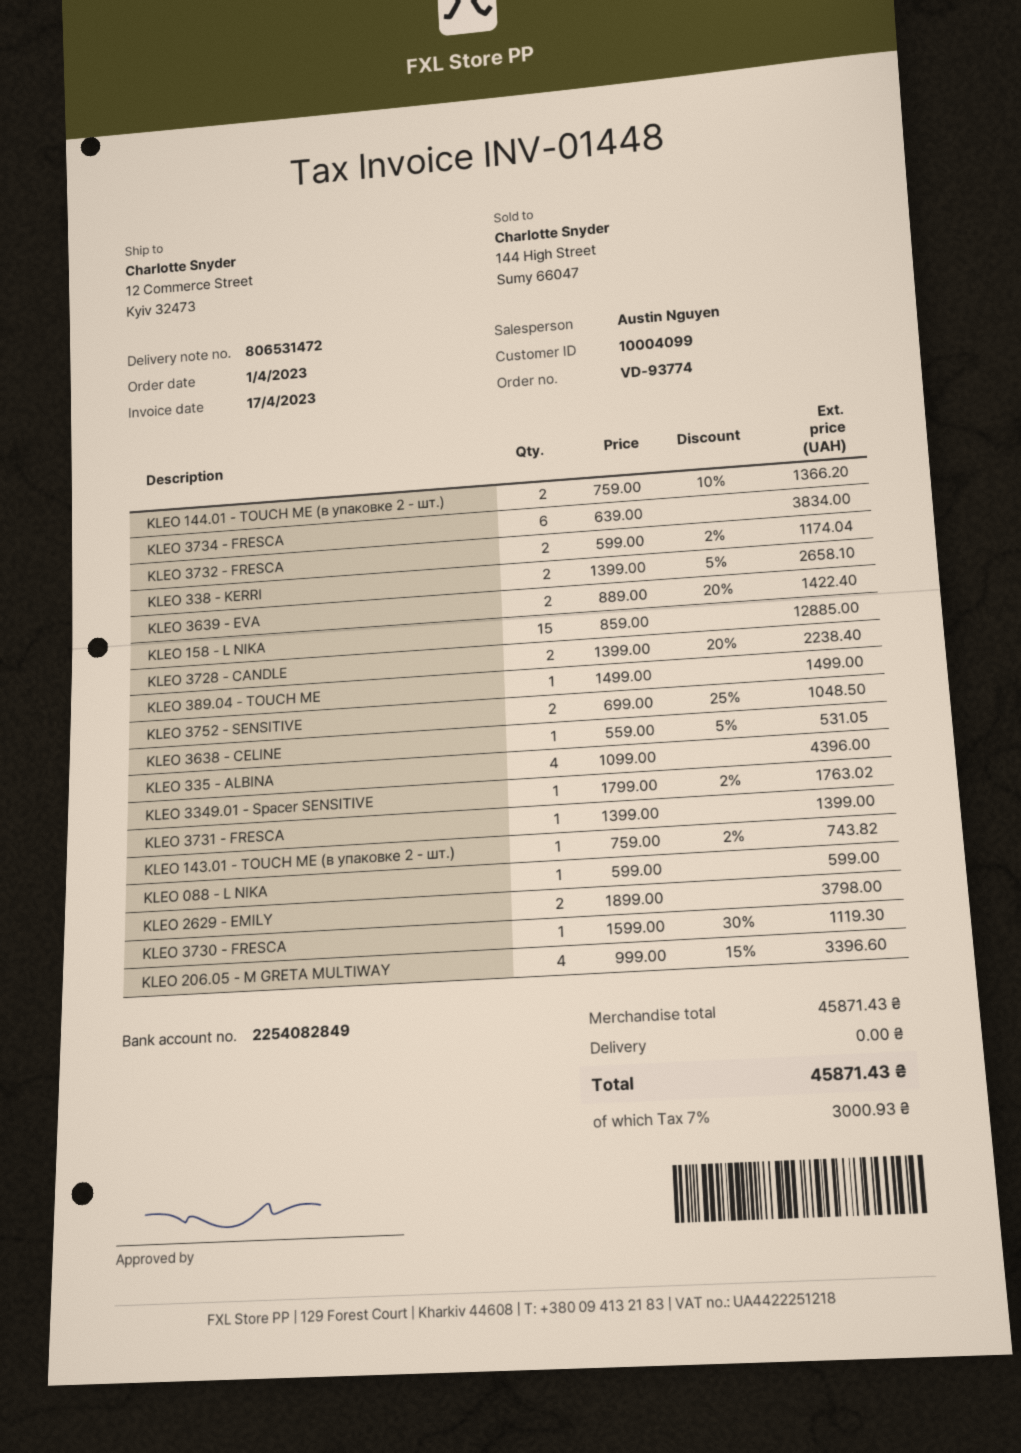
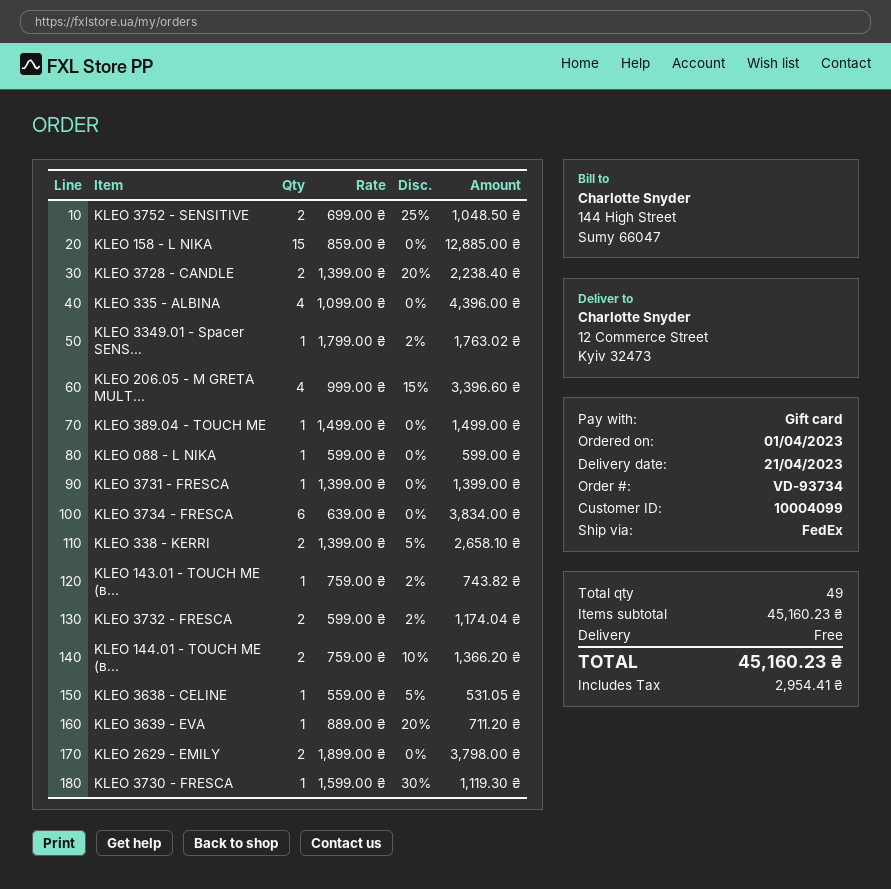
order number: VD-93774 -> VD-93734
KLEO 3639 - EVA: 2 x 889.00 - 20% = 1422.40 -> 1 x 889.00 - 20% = 711.20
subtotal: 45871.43 -> 45160.23
tax: 3000.93 -> 2954.41
total: 45871.43 -> 45160.23

